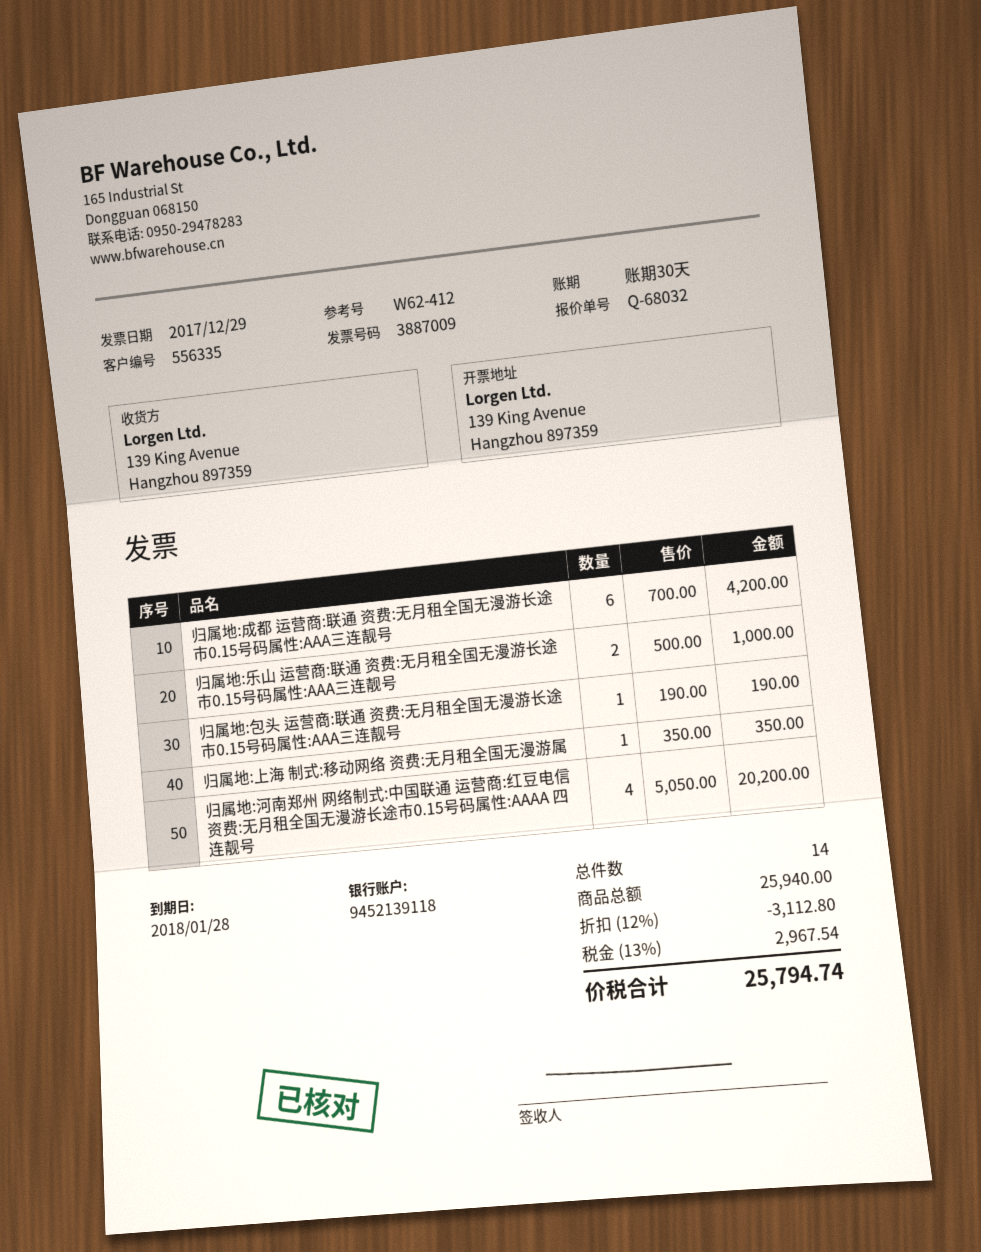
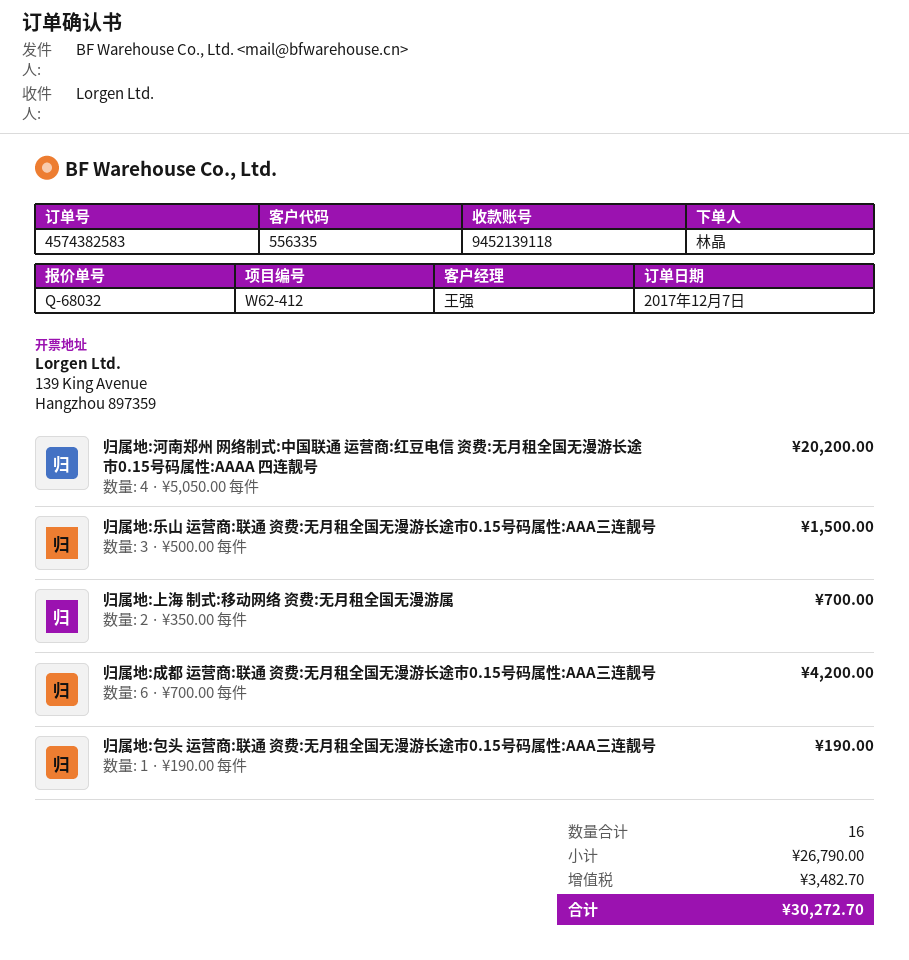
归属地:乐山 运营商:联通 资费:无月租全国无漫游长途市0.15号码属性:AAA三连靓号: 2 x 500.00 = 1000.00 -> 3 x 500.00 = 1500.00
归属地:上海 制式:移动网络 资费:无月租全国无漫游属: 1 x 350.00 = 350.00 -> 2 x 350.00 = 700.00
total quantity: 14 -> 16
subtotal: 25940.00 -> 26790.00
discount: 12% = 3112.80 -> none
tax: 2967.54 -> 3482.70
total: 25794.74 -> 30272.70

